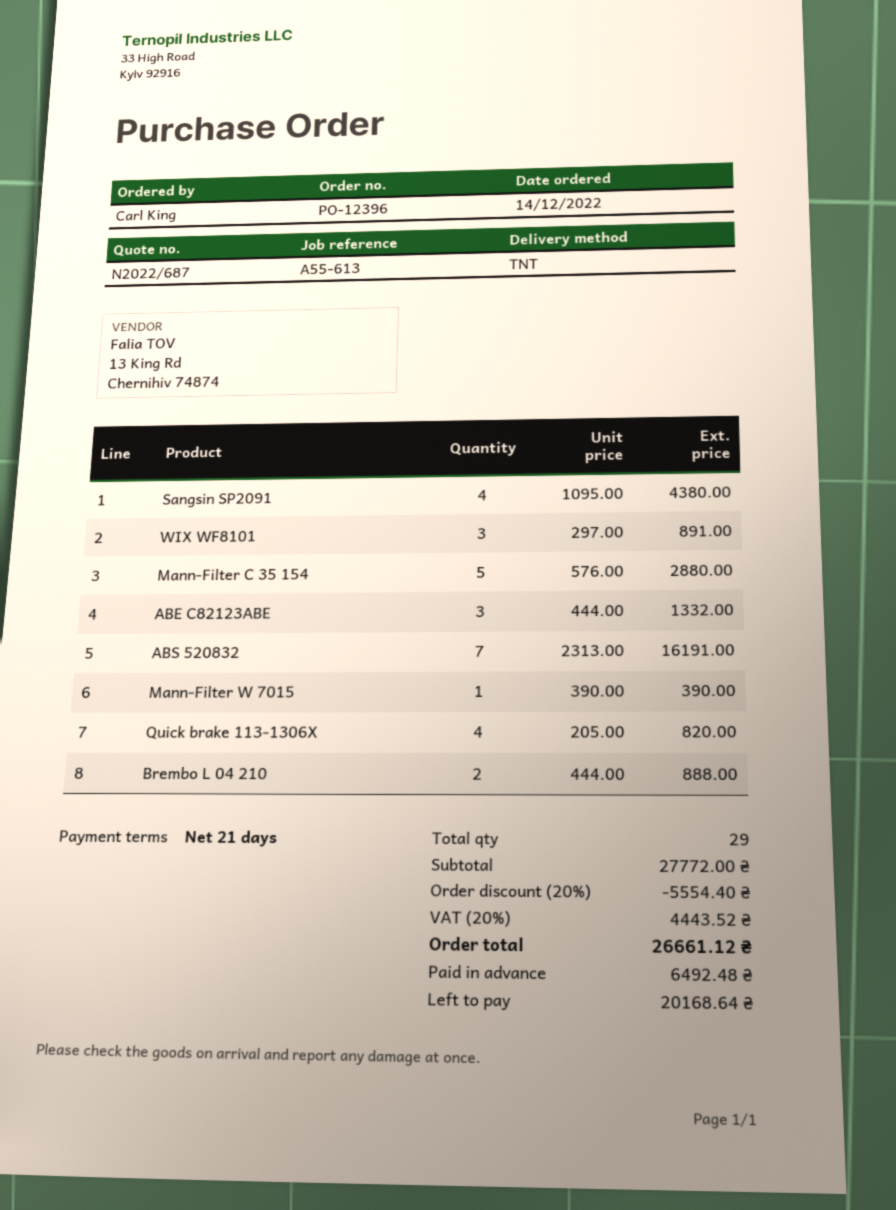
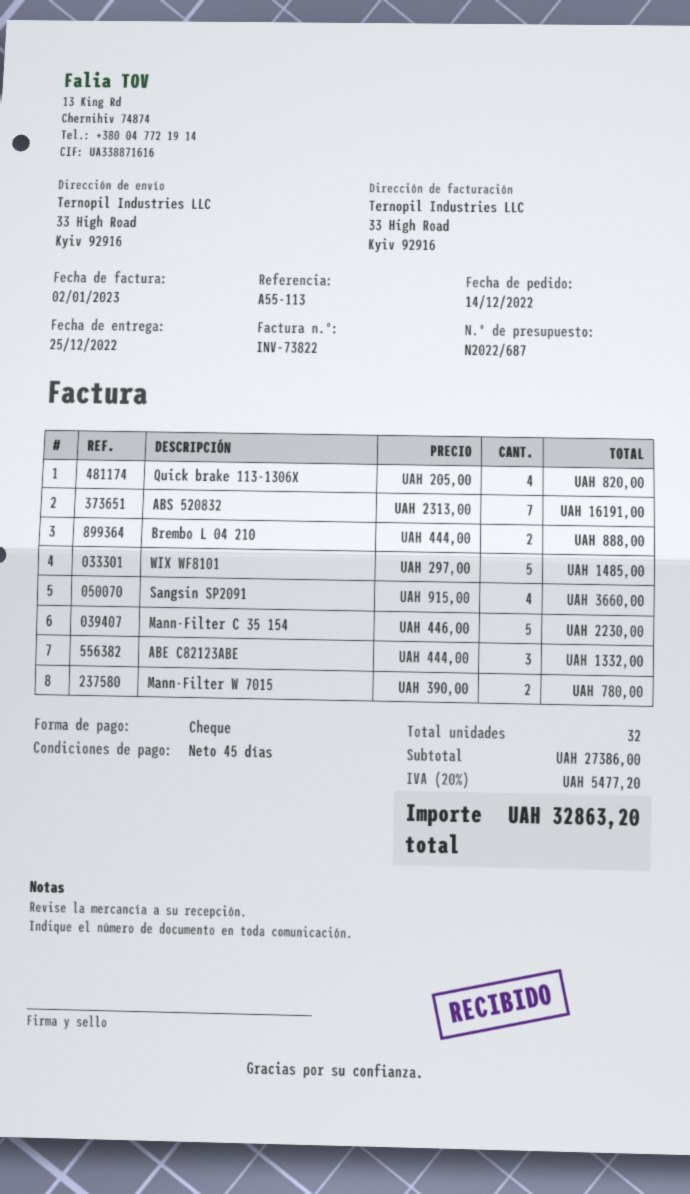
payment terms: 21 days -> 45 days
reference: A55-613 -> A55-113
Sangsin SP2091: 4 x 1095.00 = 4380.00 -> 4 x 915.00 = 3660.00
WIX WF8101: 3 x 297.00 = 891.00 -> 5 x 297.00 = 1485.00
Mann-Filter C 35 154: 5 x 576.00 = 2880.00 -> 5 x 446.00 = 2230.00
Mann-Filter W 7015: 1 x 390.00 = 390.00 -> 2 x 390.00 = 780.00
total quantity: 29 -> 32
subtotal: 27772.00 -> 27386.00
discount: 20% = 5554.40 -> none
tax: 20% = 4443.52 -> 20% = 5477.20
total: 26661.12 -> 32863.20

